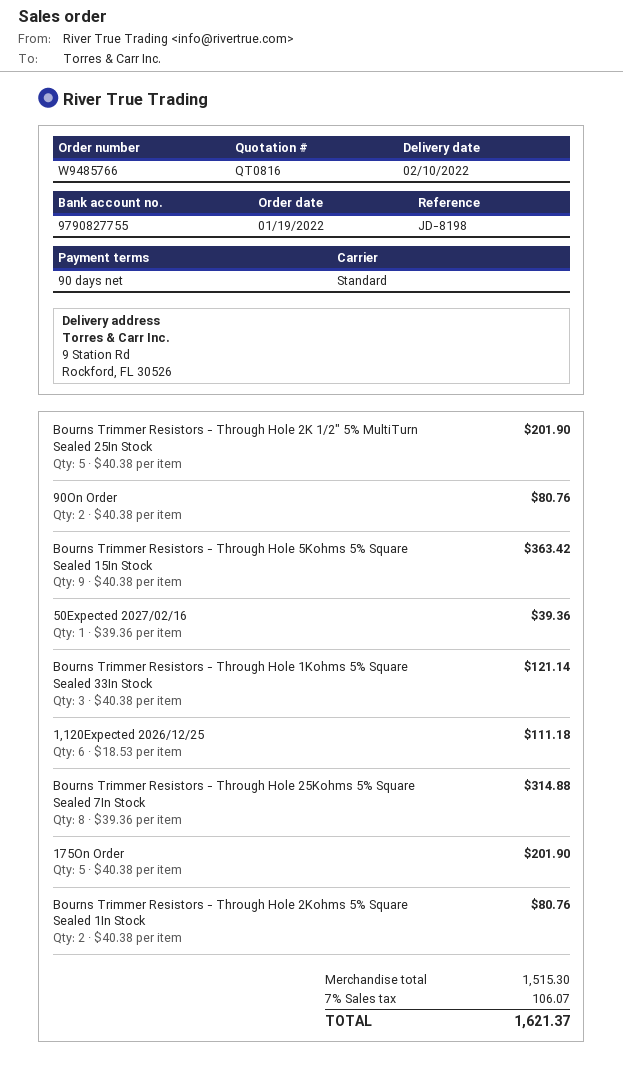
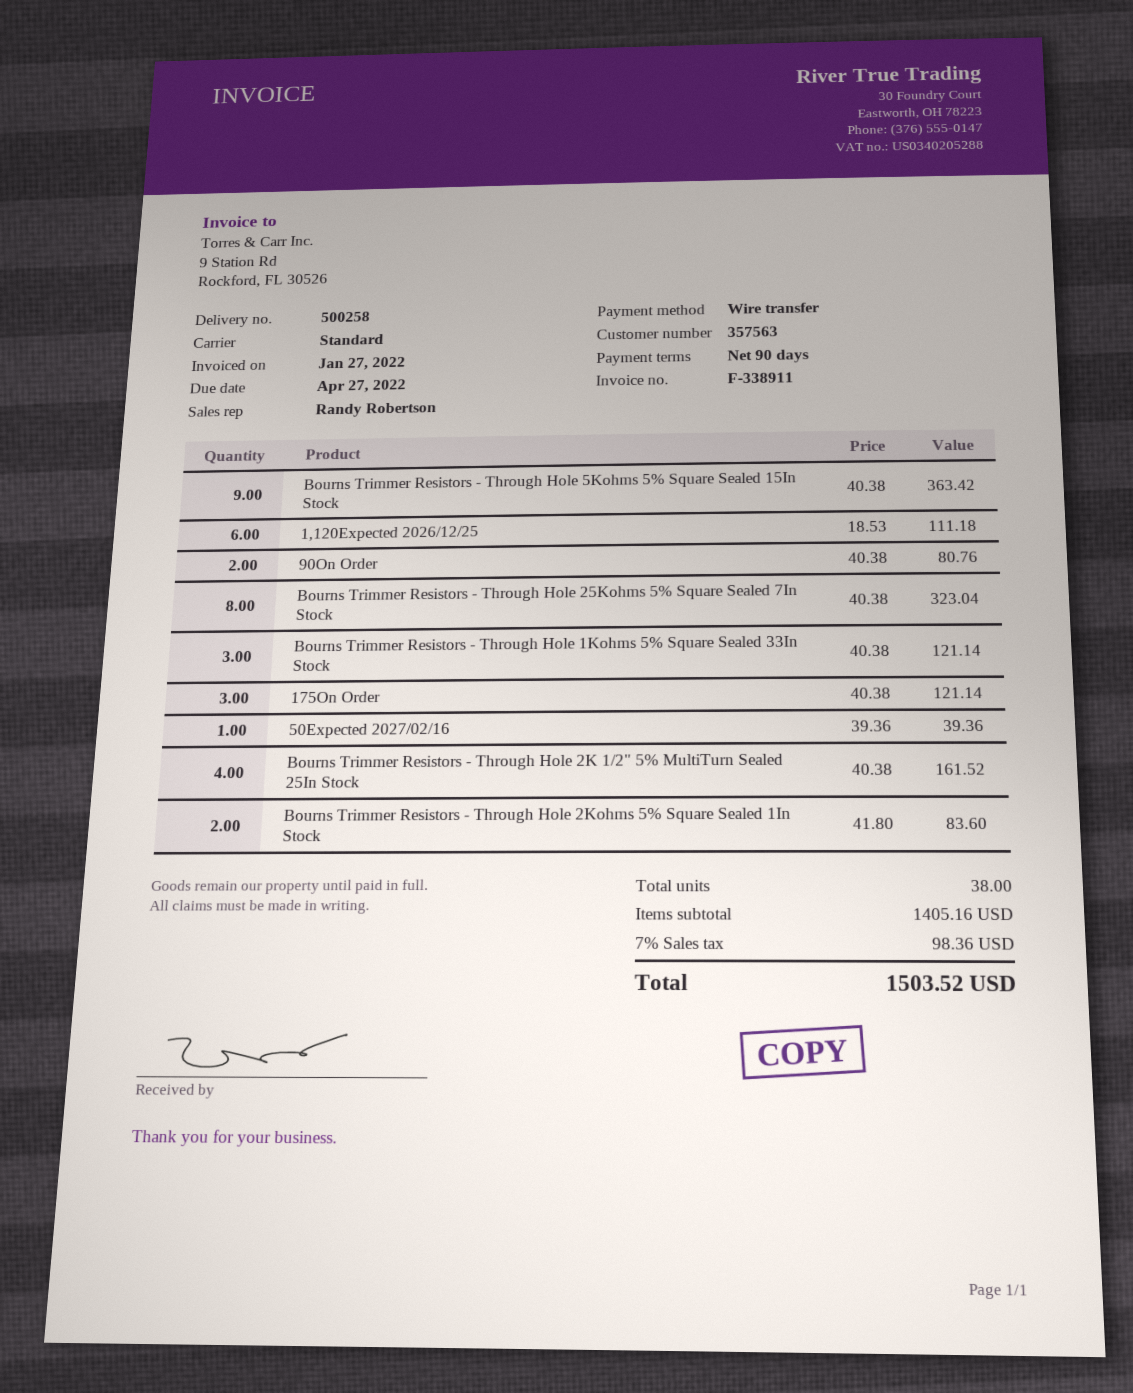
Bourns Trimmer Resistors - Through Hole 2K 1/2" 5% MultiTurn Sealed 25In Stock: 5 x 40.38 = 201.90 -> 4 x 40.38 = 161.52
Bourns Trimmer Resistors - Through Hole 25Kohms 5% Square Sealed 7In Stock: 8 x 39.36 = 314.88 -> 8 x 40.38 = 323.04
175On Order: 5 x 40.38 = 201.90 -> 3 x 40.38 = 121.14
Bourns Trimmer Resistors - Through Hole 2Kohms 5% Square Sealed 1In Stock: 2 x 40.38 = 80.76 -> 2 x 41.80 = 83.60
subtotal: 1515.30 -> 1405.16
tax: 7% = 106.07 -> 7% = 98.36
total: 1621.37 -> 1503.52

